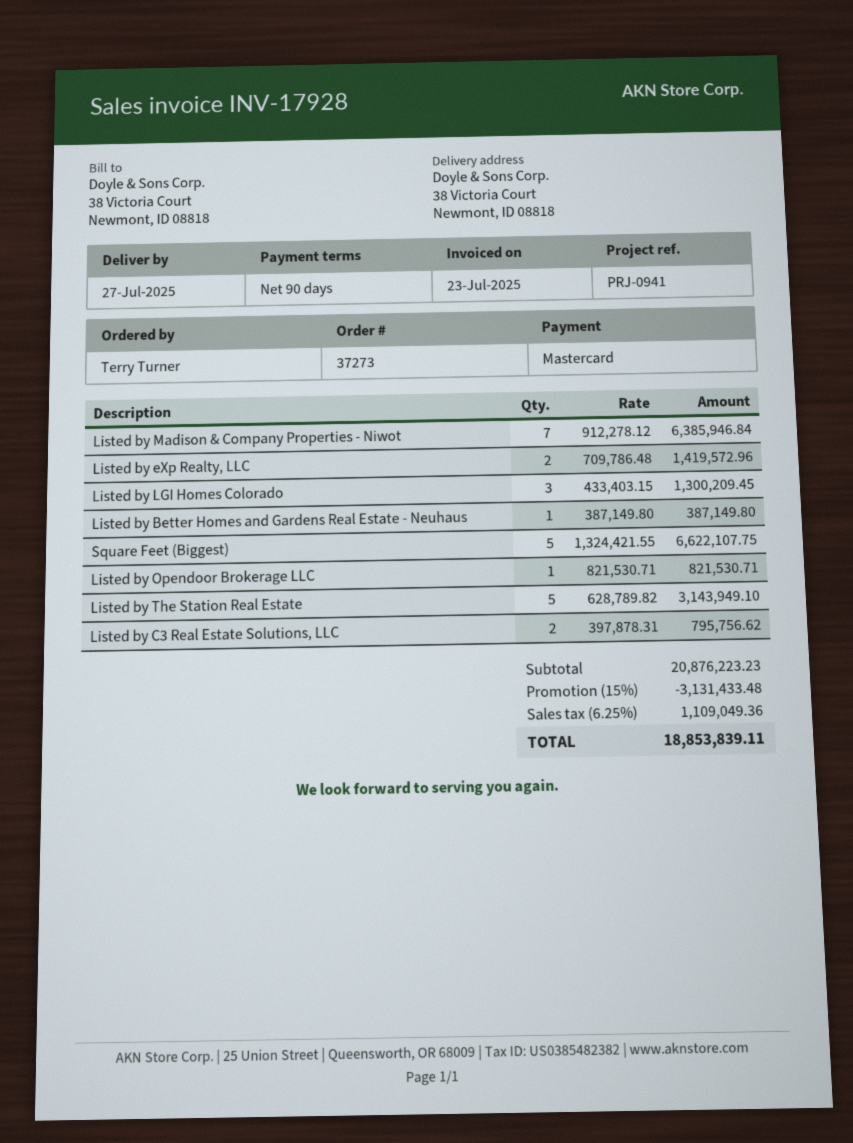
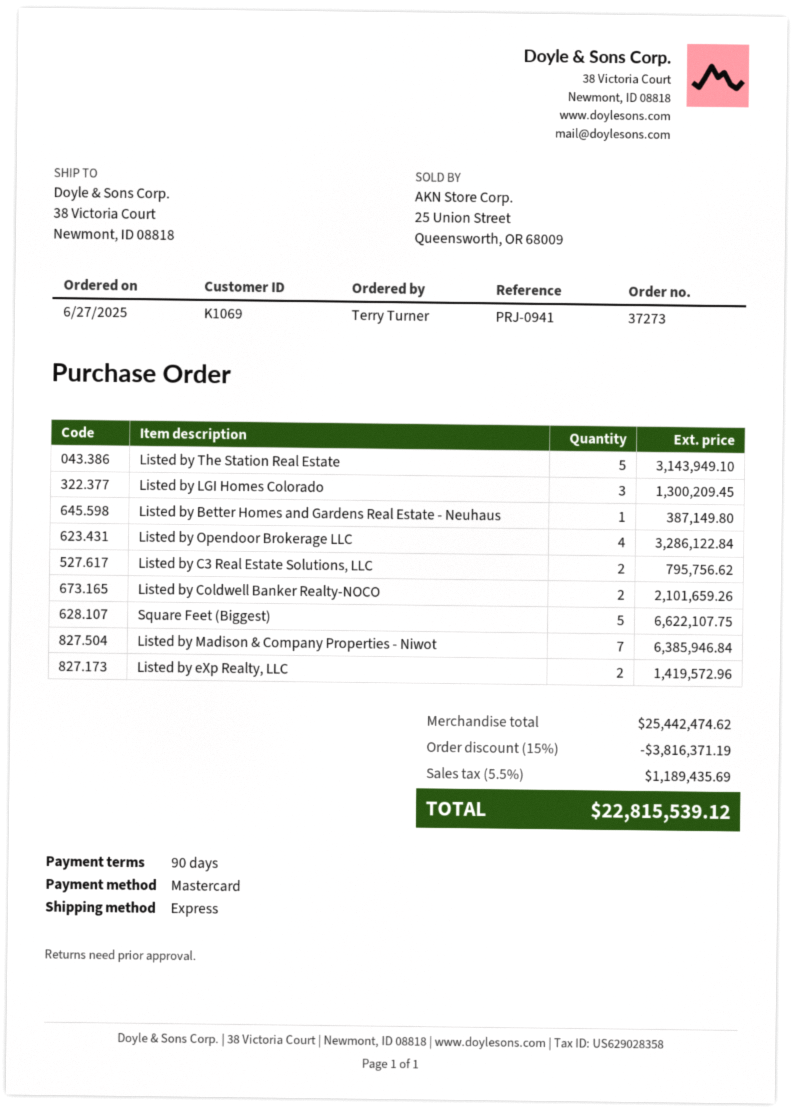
Listed by Opendoor Brokerage LLC: 1 for 821530.71 -> 4 for 3286122.84
Listed by Coldwell Banker Realty-NOCO: none -> 2 for 2101659.26
subtotal: 20876223.23 -> 25442474.62
discount: 15% = 3131433.48 -> 15% = 3816371.19
tax: 6.25% = 1109049.36 -> 5.5% = 1189435.69
total: 18853839.11 -> 22815539.12

